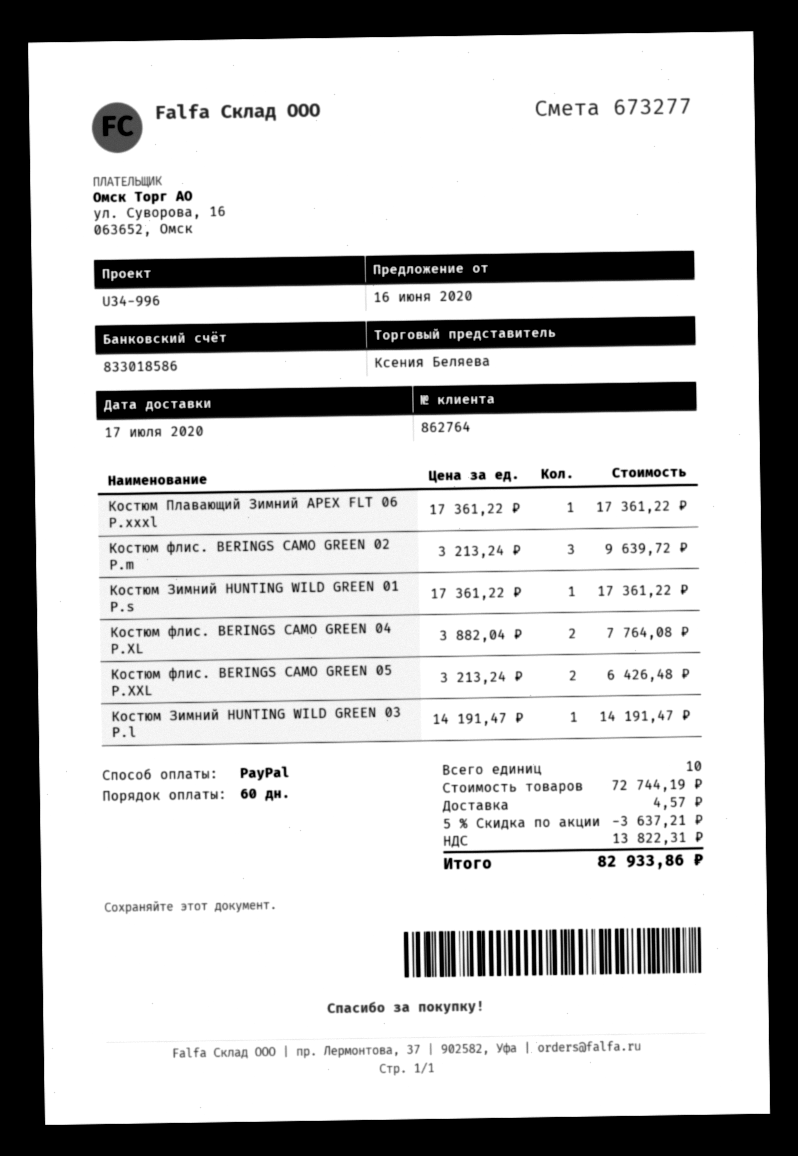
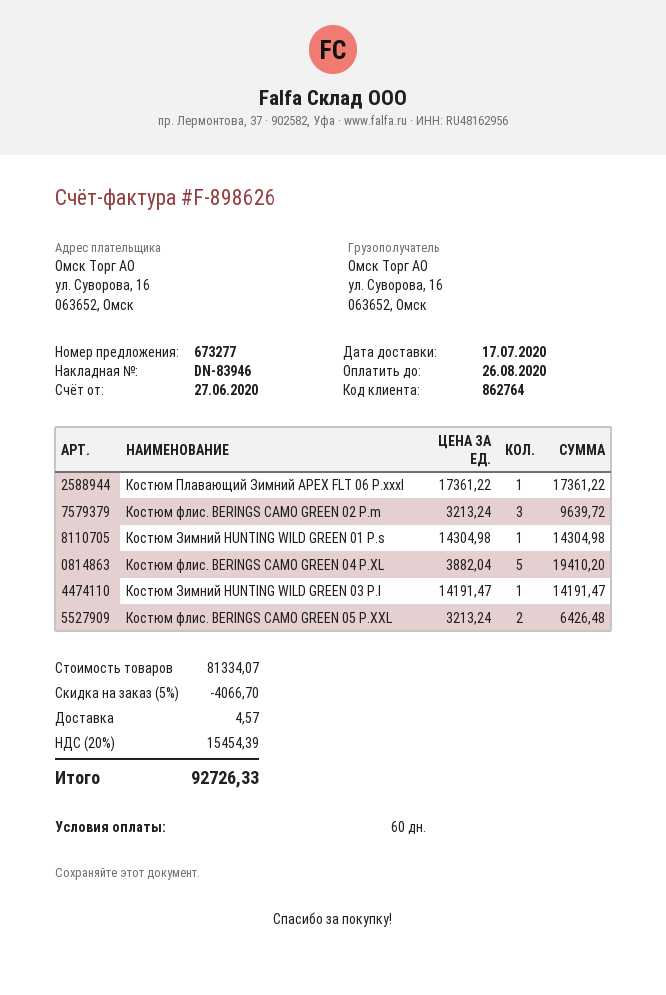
Костюм Зимний HUNTING WILD GREEN 01 Р.s: 1 x 17361.22 = 17361.22 -> 1 x 14304.98 = 14304.98
Костюм флис. BERINGS CAMO GREEN 04 Р.XL: 2 x 3882.04 = 7764.08 -> 5 x 3882.04 = 19410.20
subtotal: 72744.19 -> 81334.07
discount: 5% = 3637.21 -> 5% = 4066.70
tax: 13822.31 -> 15454.39
total: 82933.86 -> 92726.33

